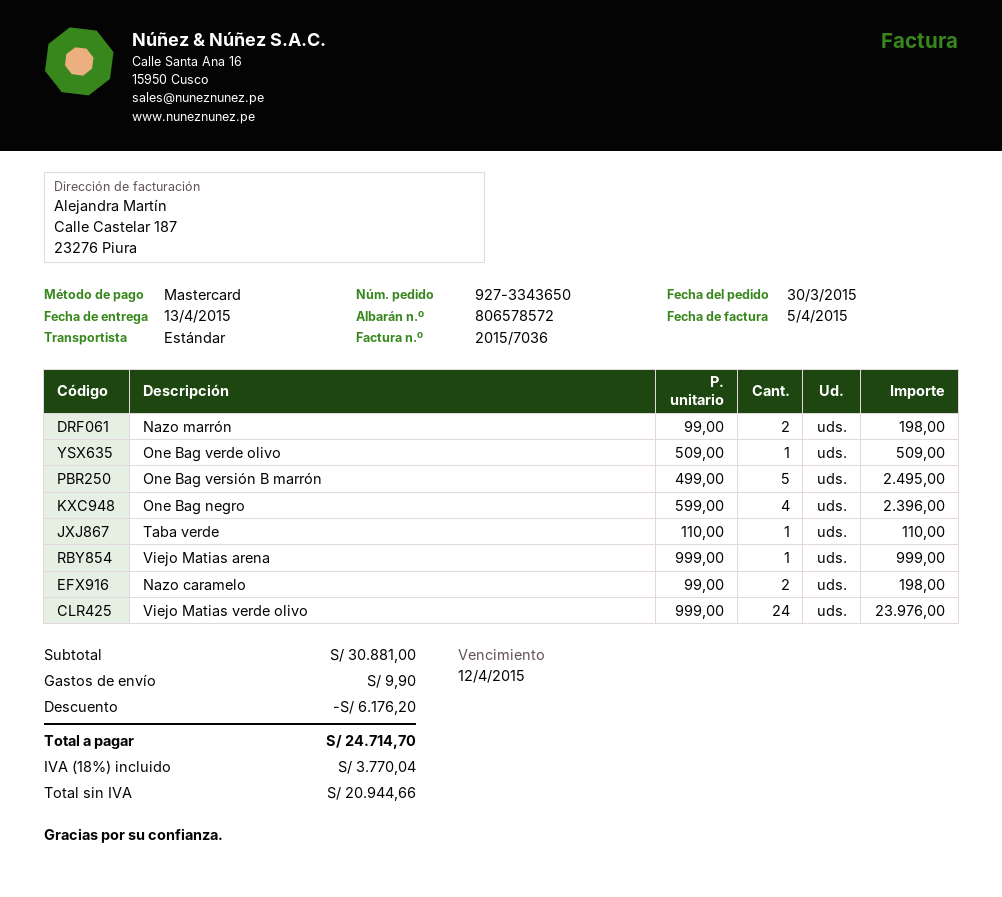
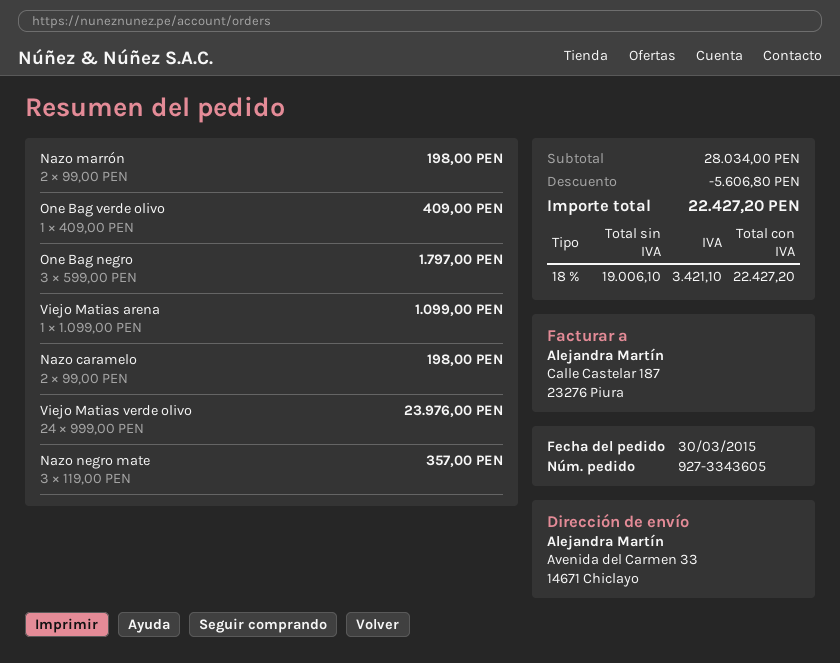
order number: 927-3343650 -> 927-3343605
One Bag verde olivo: 1 x 509.00 = 509.00 -> 1 x 409.00 = 409.00
One Bag versión B marrón: 5 x 499.00 = 2495.00 -> none
One Bag negro: 4 x 599.00 = 2396.00 -> 3 x 599.00 = 1797.00
Taba verde: 1 x 110.00 = 110.00 -> none
Viejo Matias arena: 1 x 999.00 = 999.00 -> 1 x 1099.00 = 1099.00
Nazo negro mate: none -> 3 x 119.00 = 357.00
subtotal: 30881.00 -> 28034.00
discount: 6176.20 -> 5606.80
shipping: 9.90 -> none
net: 20944.66 -> 19006.10
tax: 18% = 3770.04 -> 18% = 3421.10
total: 24714.70 -> 22427.20

